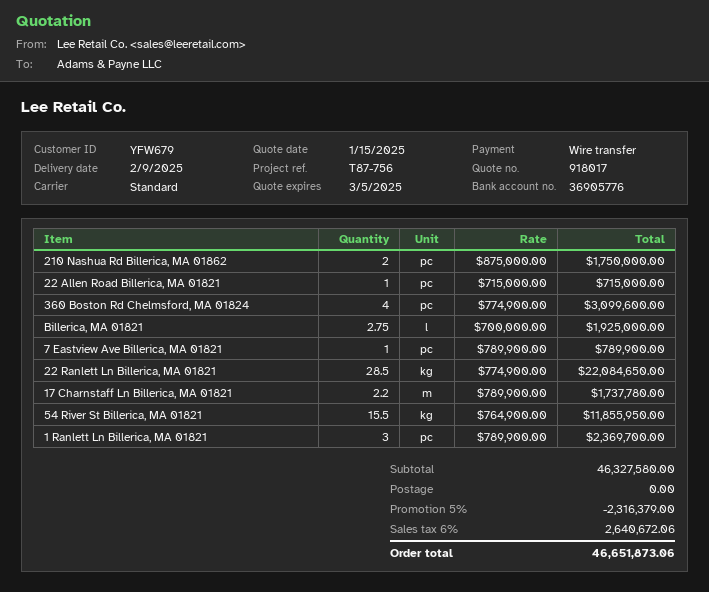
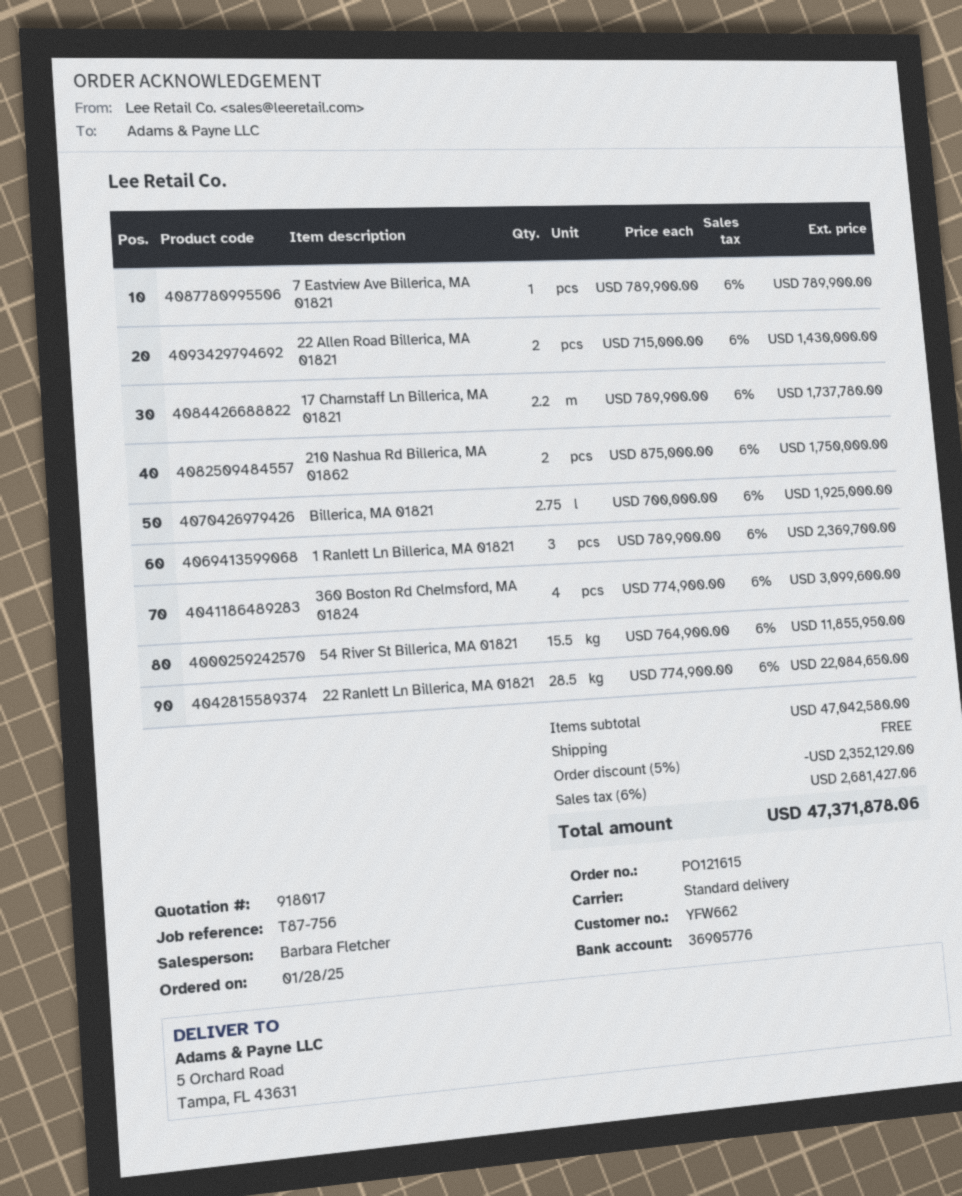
customer number: YFW679 -> YFW662
22 Allen Road Billerica, MA 01821: 1 x 715000.00 = 715000.00 -> 2 x 715000.00 = 1430000.00
subtotal: 46327580.00 -> 47042580.00
discount: 5% = 2316379.00 -> 5% = 2352129.00
tax: 6% = 2640672.06 -> 6% = 2681427.06
total: 46651873.06 -> 47371878.06

